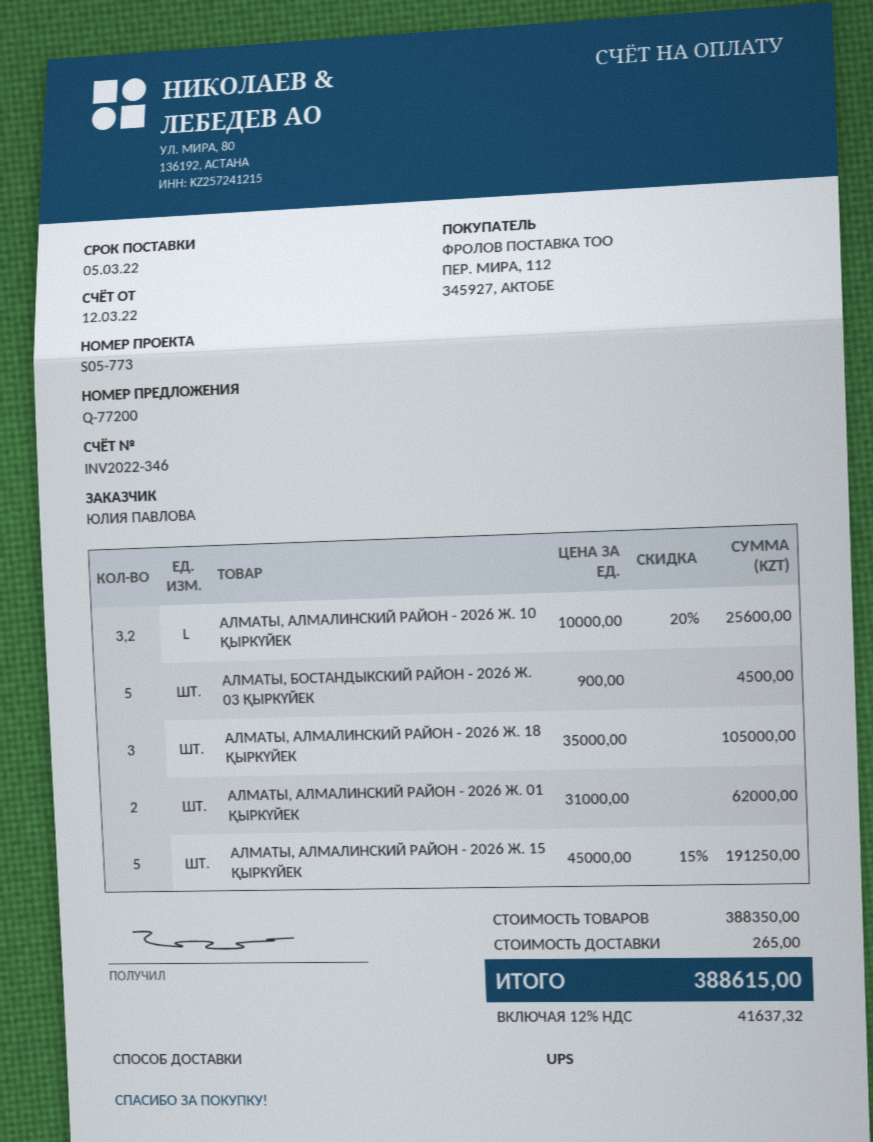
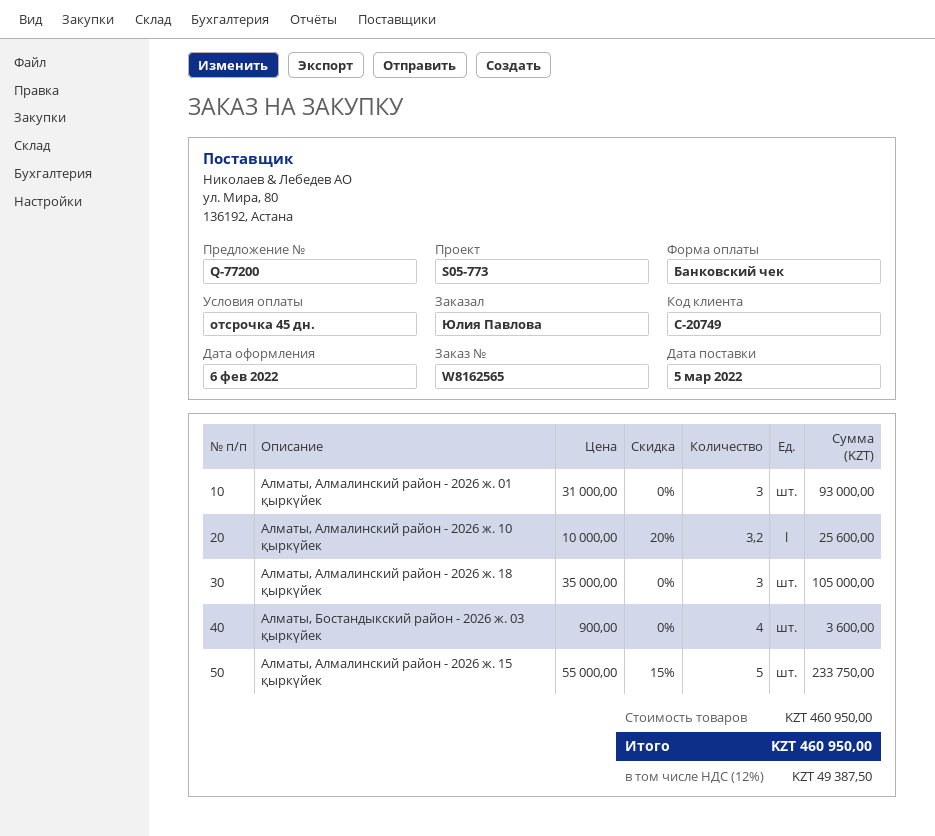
АЛМАТЫ, БОСТАНДЫКСКИЙ РАЙОН - 2026 Ж. 03 ҚЫРКҮЙЕК: 5 x 900.00 = 4500.00 -> 4 x 900.00 = 3600.00
АЛМАТЫ, АЛМАЛИНСКИЙ РАЙОН - 2026 Ж. 01 ҚЫРКҮЙЕК: 2 x 31000.00 = 62000.00 -> 3 x 31000.00 = 93000.00
АЛМАТЫ, АЛМАЛИНСКИЙ РАЙОН - 2026 Ж. 15 ҚЫРКҮЙЕК: 5 x 45000.00 - 15% = 191250.00 -> 5 x 55000.00 - 15% = 233750.00
subtotal: 388350.00 -> 460950.00
shipping: 265.00 -> none
tax: 12% = 41637.32 -> 12% = 49387.50
total: 388615.00 -> 460950.00

